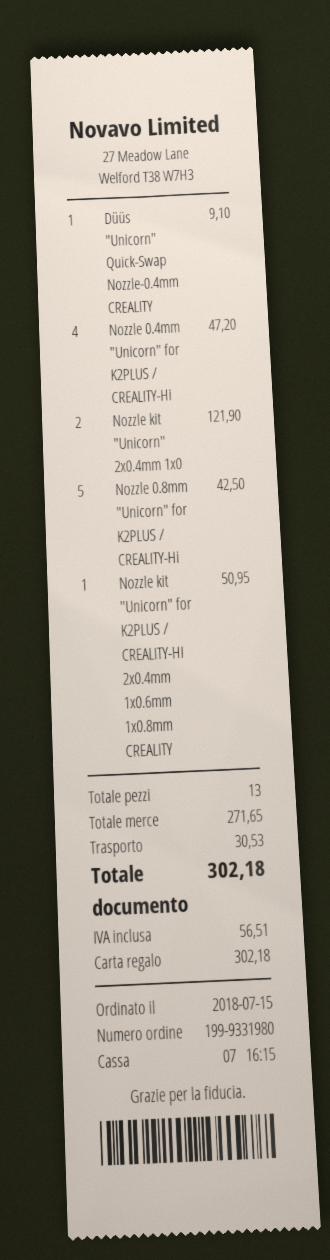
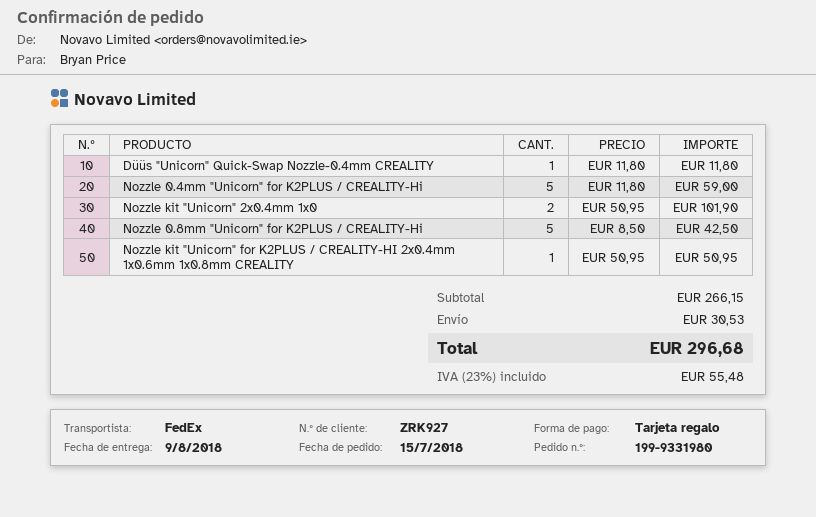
Düüs "Unicorn" Quick-Swap Nozzle-0.4mm CREALITY: 1 for 9.10 -> 1 for 11.80
Nozzle 0.4mm "Unicorn" for K2PLUS / CREALITY-Hi: 4 for 47.20 -> 5 for 59.00
Nozzle kit "Unicorn" 2x0.4mm 1x0: 2 for 121.90 -> 2 for 101.90
subtotal: 271.65 -> 266.15
tax: 56.51 -> 55.48
total: 302.18 -> 296.68

